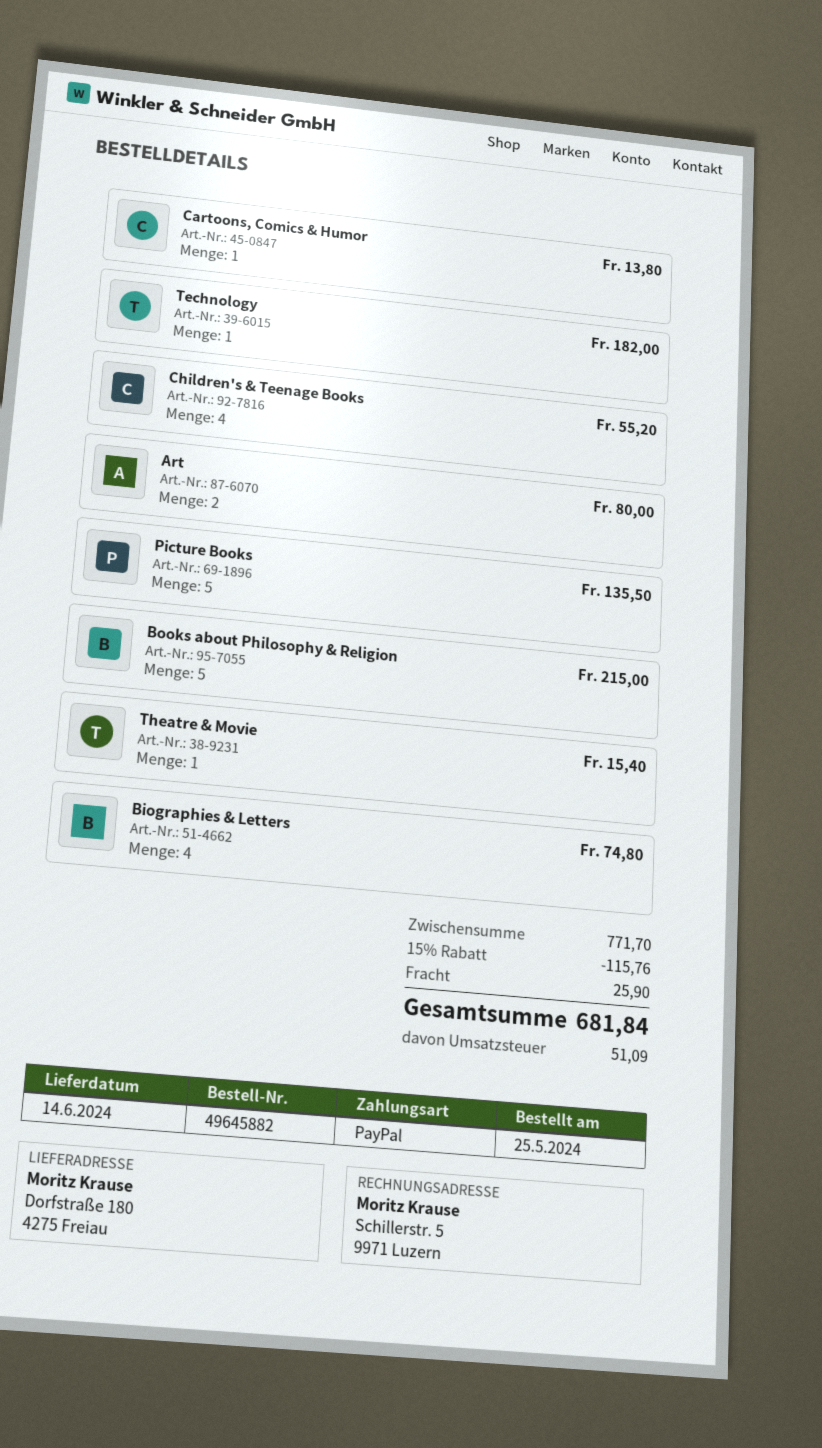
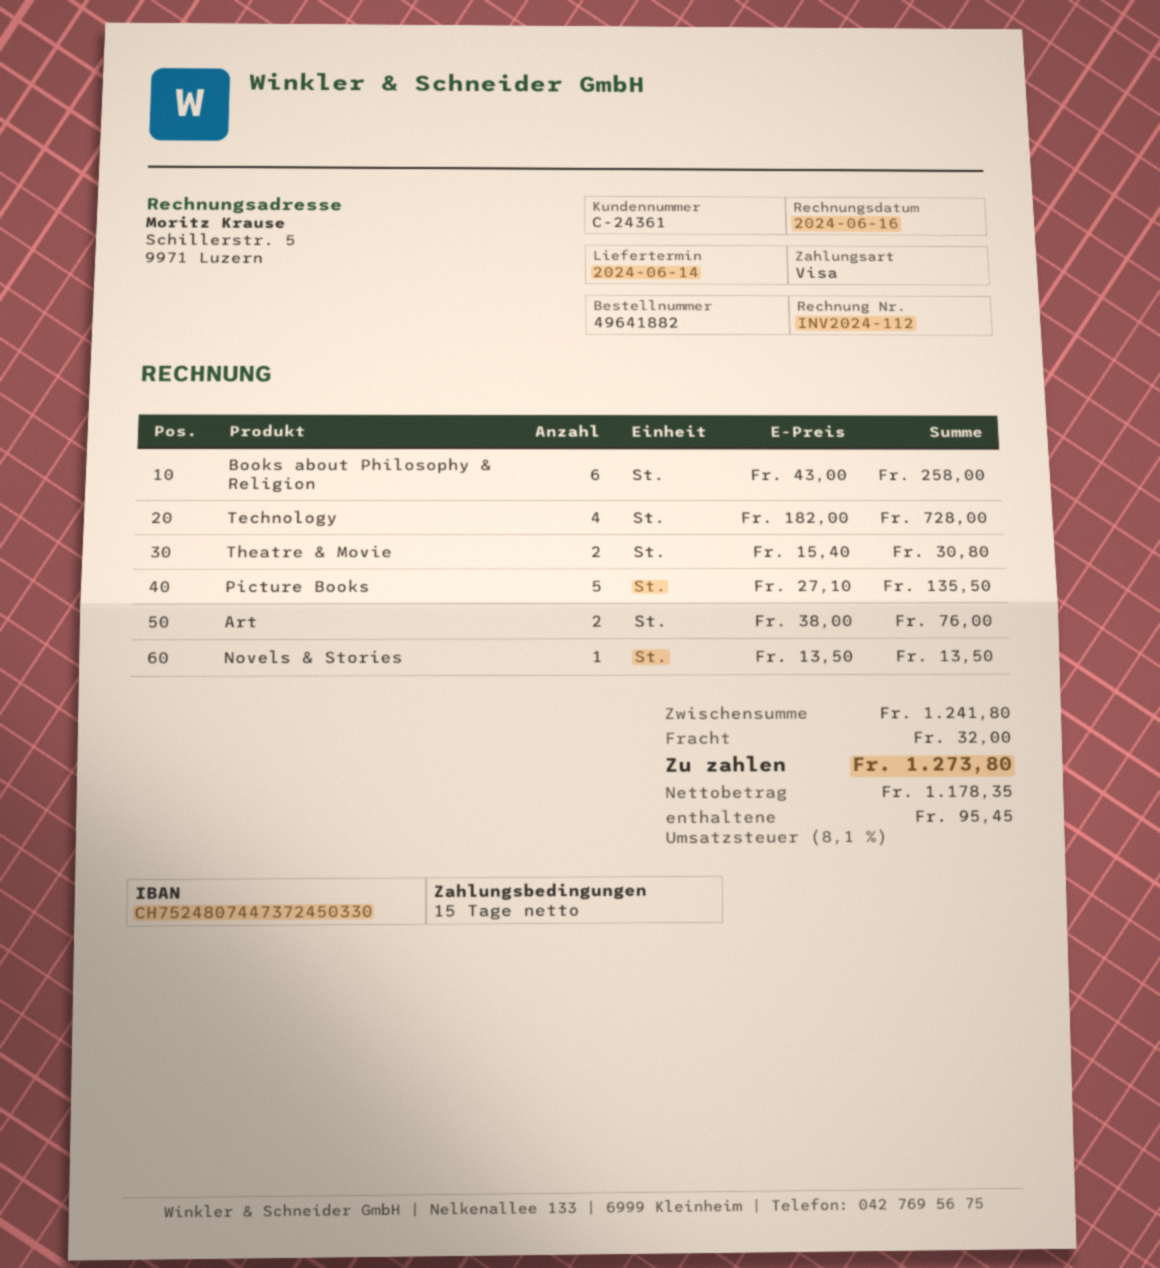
order number: 49645882 -> 49641882
payment method: PayPal -> Visa
Cartoons, Comics & Humor: 1 for 13.80 -> none
Technology: 1 for 182.00 -> 4 for 728.00
Children's & Teenage Books: 4 for 55.20 -> none
Art: 2 for 80.00 -> 2 for 76.00
Books about Philosophy & Religion: 5 for 215.00 -> 6 for 258.00
Theatre & Movie: 1 for 15.40 -> 2 for 30.80
Biographies & Letters: 4 for 74.80 -> none
Novels & Stories: none -> 1 for 13.50
subtotal: 771.70 -> 1241.80
discount: 15% = 115.76 -> none
shipping: 25.90 -> 32.00
tax: 51.09 -> 95.45
total: 681.84 -> 1273.80

